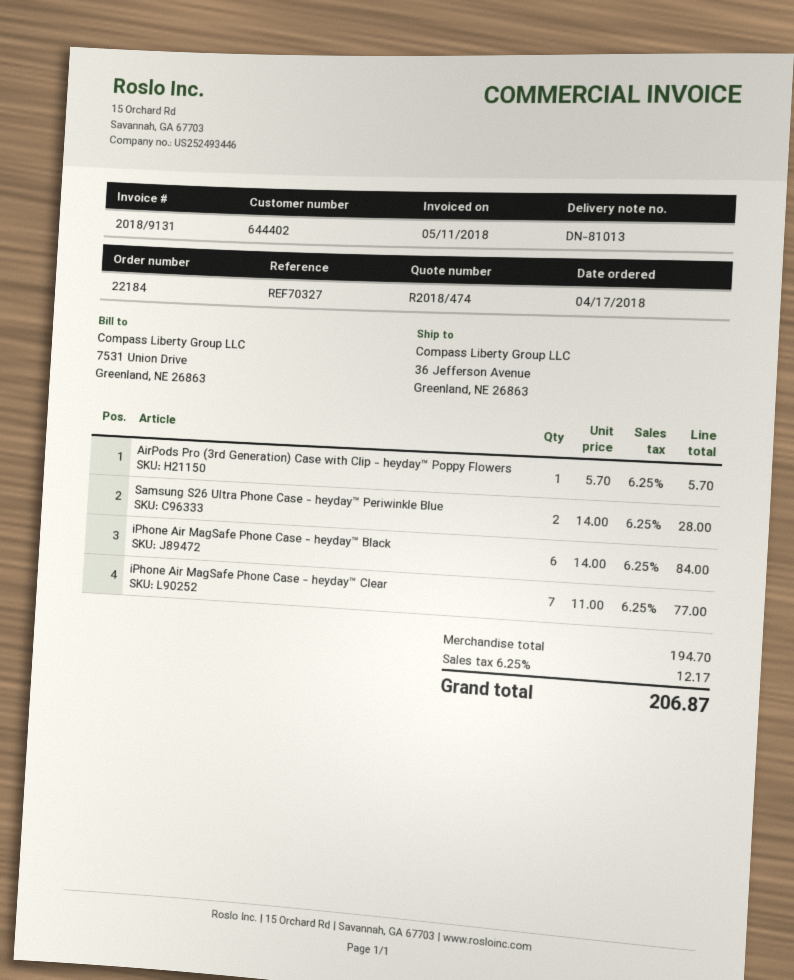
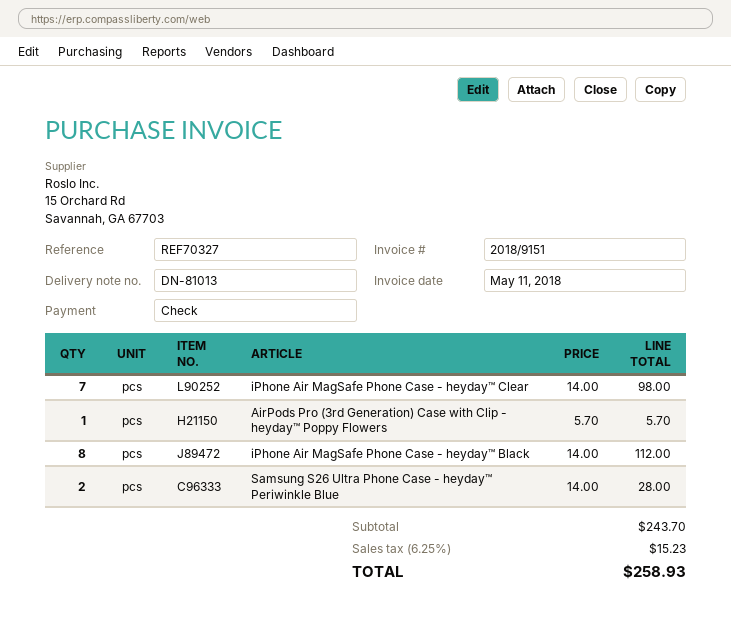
invoice number: 2018/9131 -> 2018/9151
iPhone Air MagSafe Phone Case - heyday™ Black: 6 x 14.00 = 84.00 -> 8 x 14.00 = 112.00
iPhone Air MagSafe Phone Case - heyday™ Clear: 7 x 11.00 = 77.00 -> 7 x 14.00 = 98.00
subtotal: 194.70 -> 243.70
tax: 6.25% = 12.17 -> 6.25% = 15.23
total: 206.87 -> 258.93

